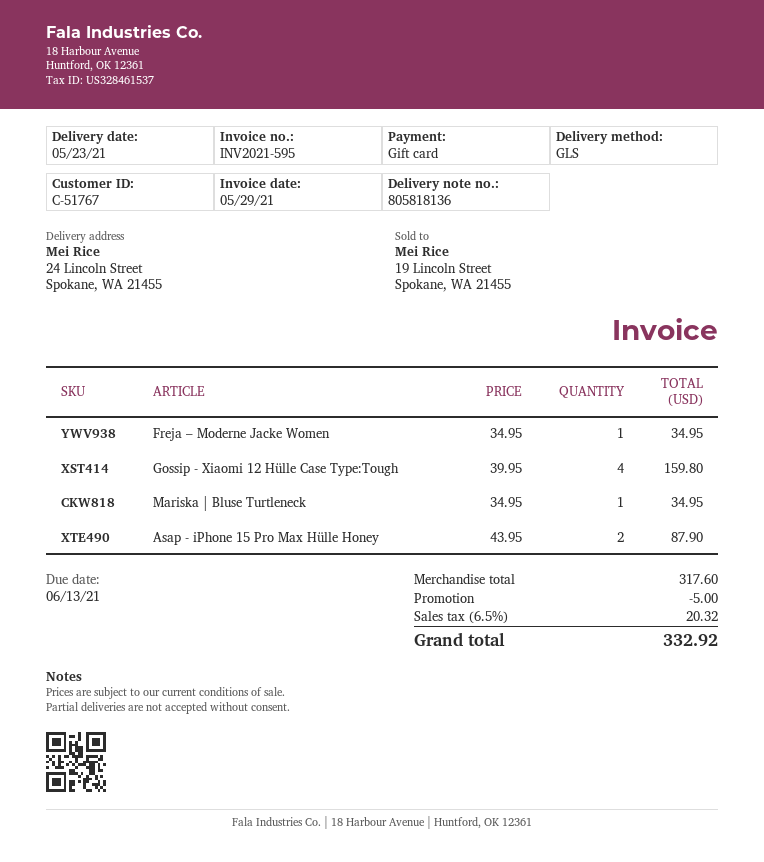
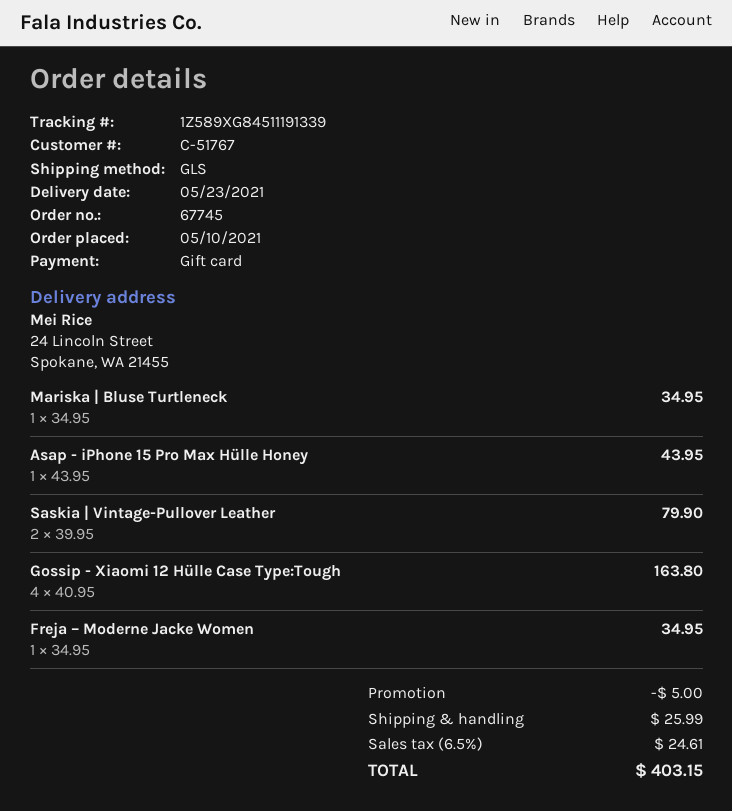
Gossip - Xiaomi 12 Hülle Case Type:Tough: 4 x 39.95 = 159.80 -> 4 x 40.95 = 163.80
Asap - iPhone 15 Pro Max Hülle Honey: 2 x 43.95 = 87.90 -> 1 x 43.95 = 43.95
Saskia | Vintage-Pullover Leather: none -> 2 x 39.95 = 79.90
shipping: none -> 25.99
tax: 6.5% = 20.32 -> 6.5% = 24.61
total: 332.92 -> 403.15

